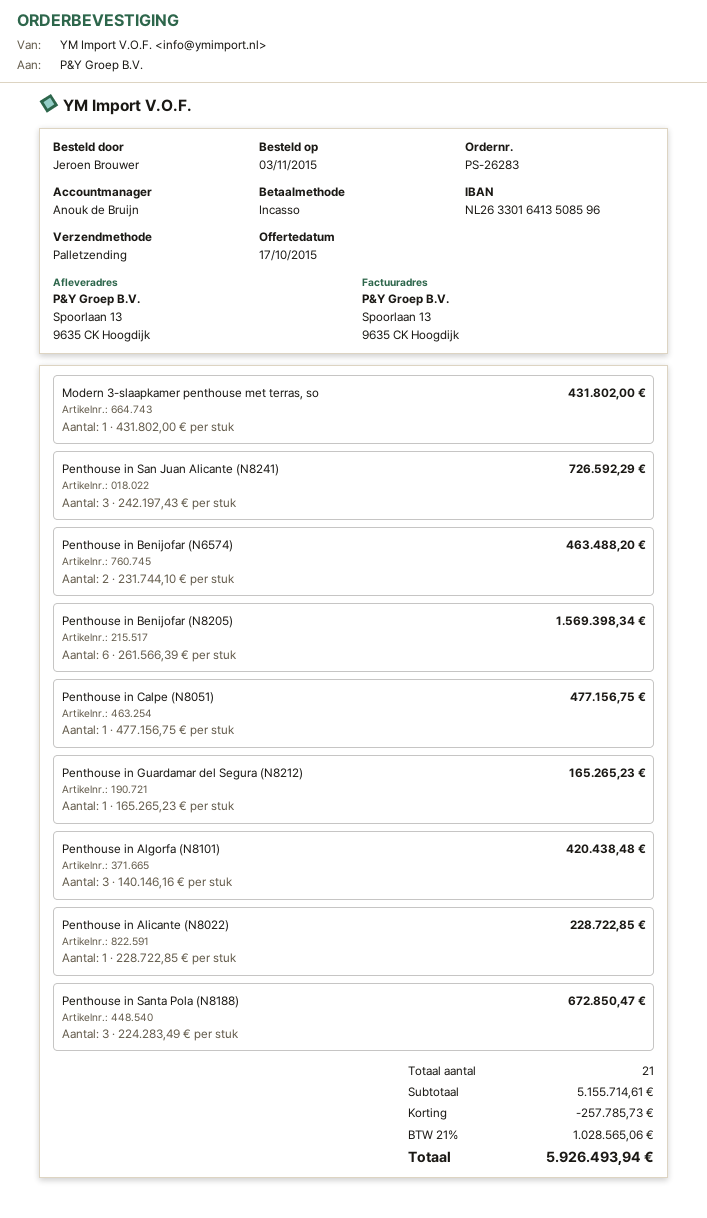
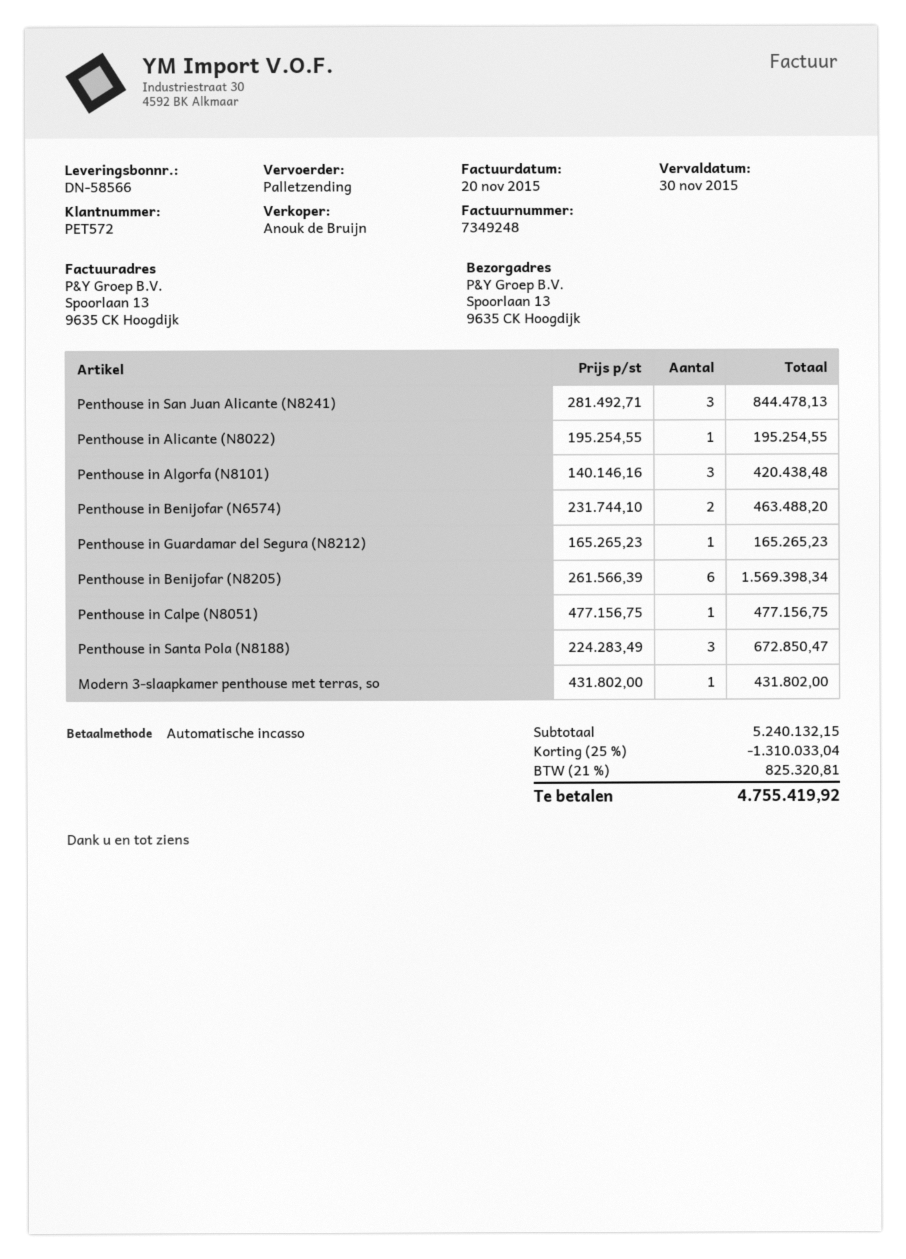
Penthouse in San Juan Alicante (N8241): 3 x 242197.43 = 726592.29 -> 3 x 281492.71 = 844478.13
Penthouse in Alicante (N8022): 1 x 228722.85 = 228722.85 -> 1 x 195254.55 = 195254.55
subtotal: 5155714.61 -> 5240132.15
discount: 257785.73 -> 1310033.04
tax: 21% = 1028565.06 -> 21% = 825320.81
total: 5926493.94 -> 4755419.92

